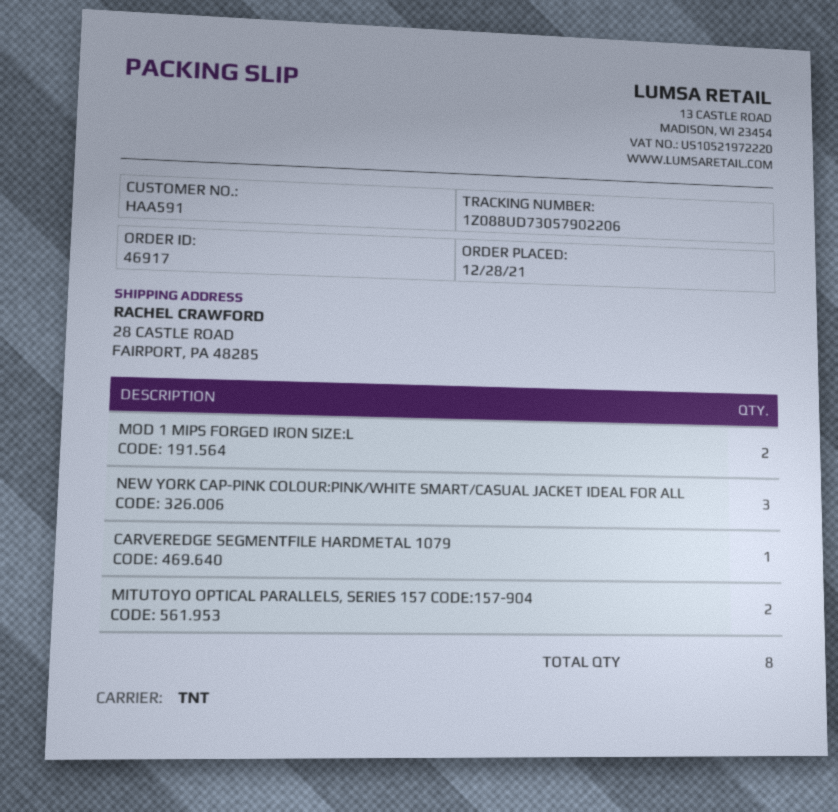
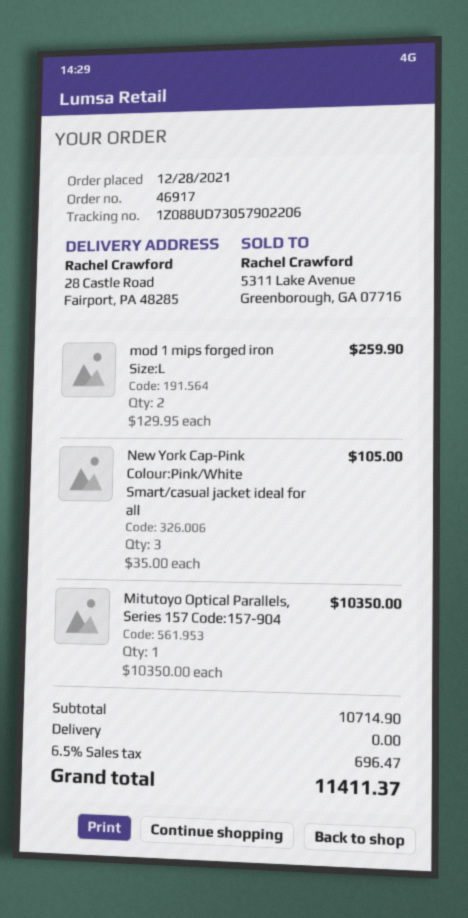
CARVEREDGE SEGMENTFILE HARDMETAL 1079: 1 -> none
MITUTOYO OPTICAL PARALLELS, SERIES 157 CODE:157-904: 2 -> 1

